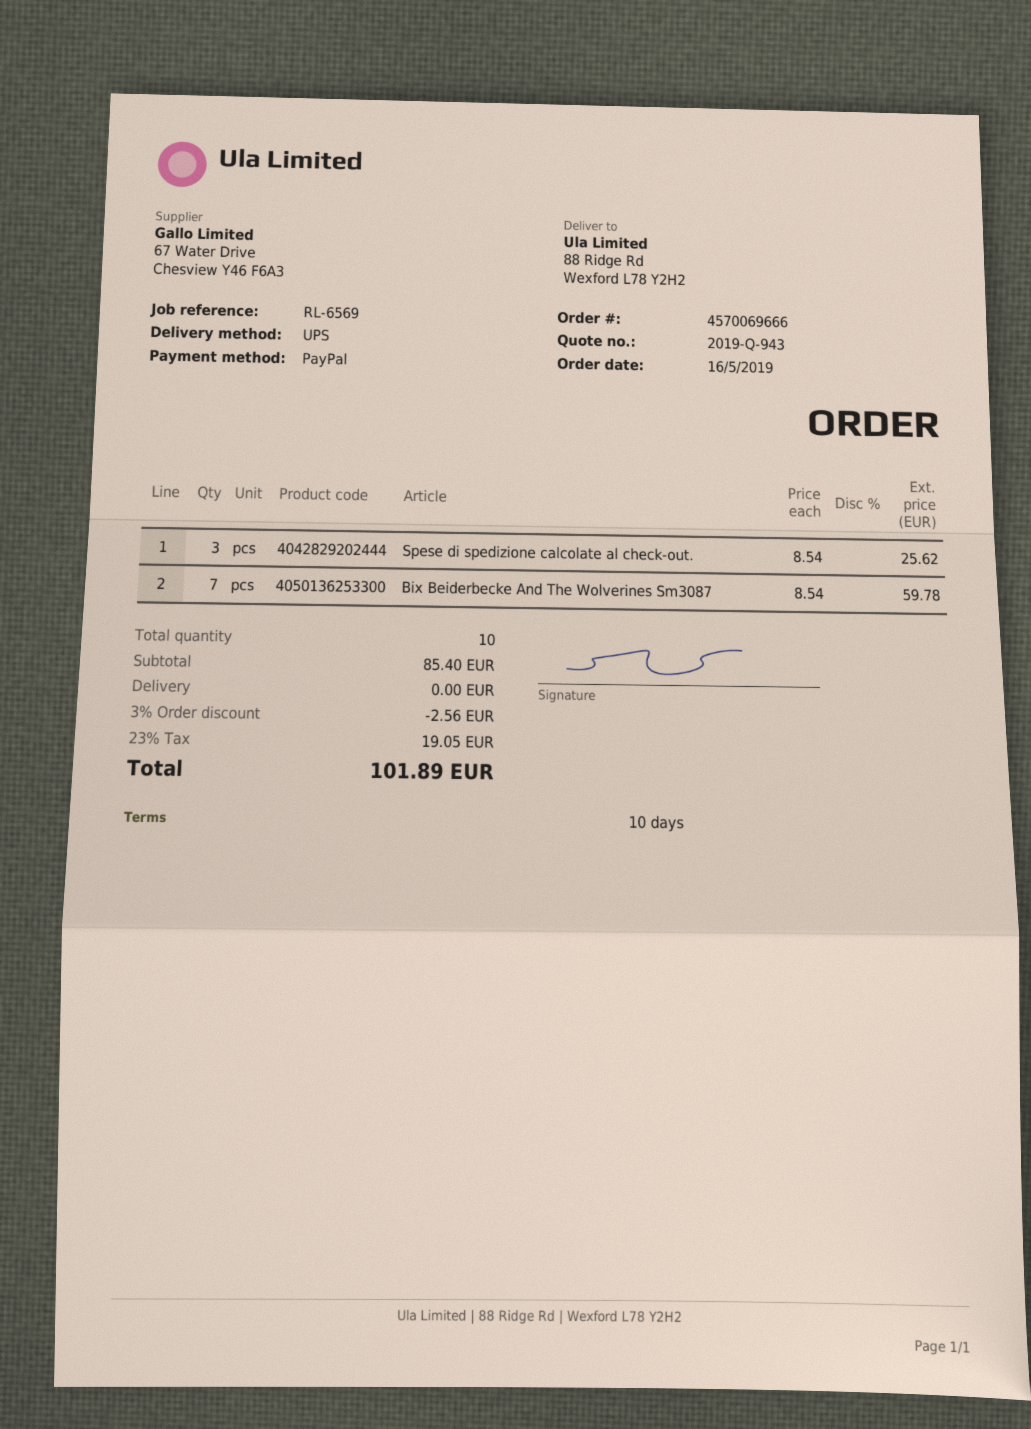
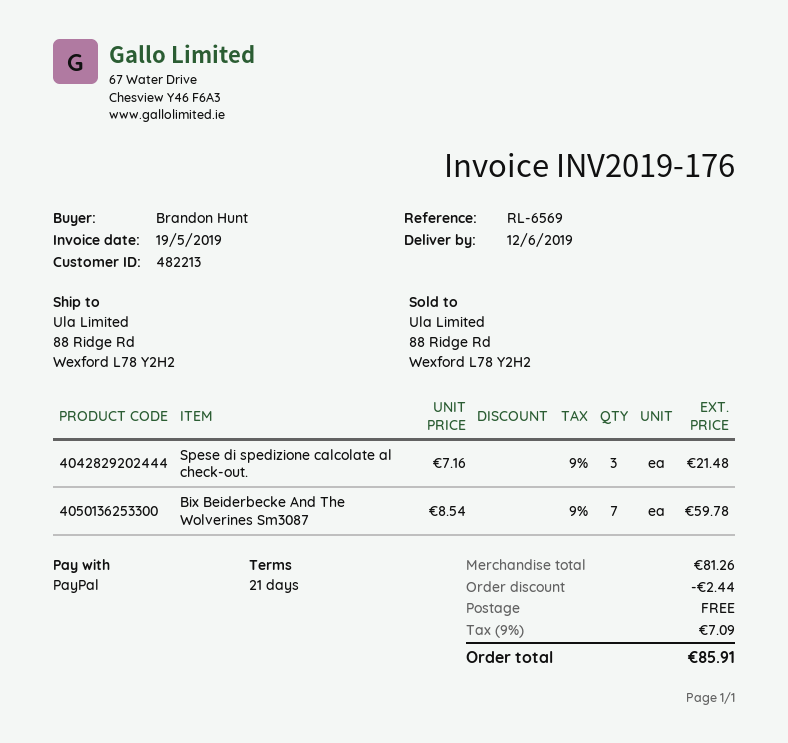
payment terms: 10 days -> 21 days
Spese di spedizione calcolate al check-out.: 3 x 8.54 = 25.62 -> 3 x 7.16 = 21.48
subtotal: 85.40 -> 81.26
discount: 2.56 -> 2.44
tax: 23% = 19.05 -> 9% = 7.09
total: 101.89 -> 85.91

